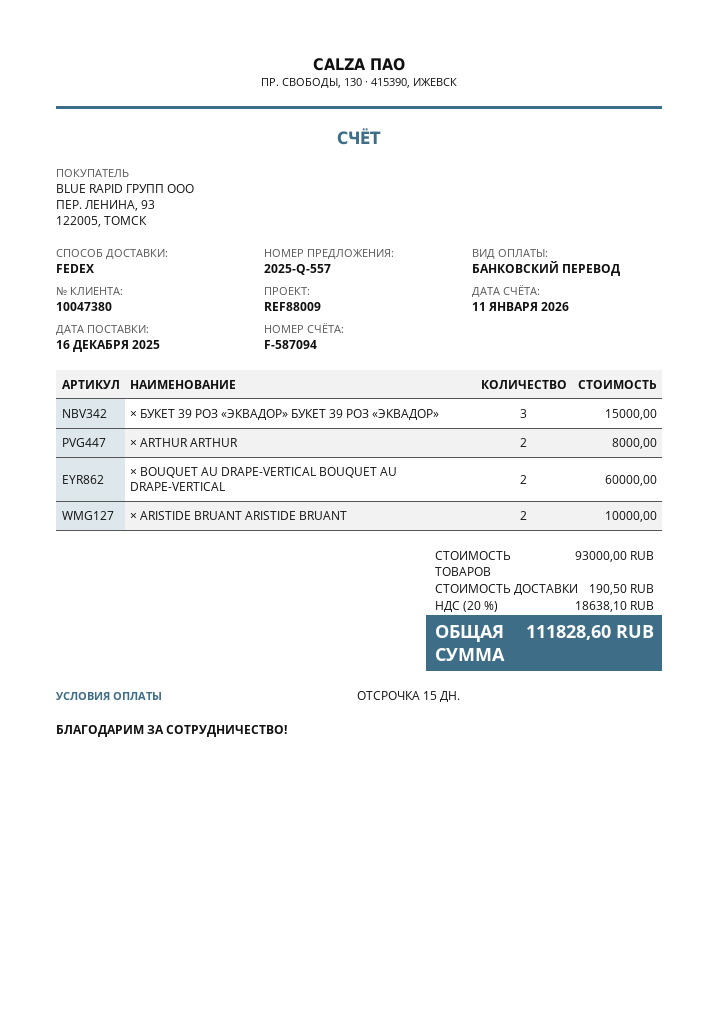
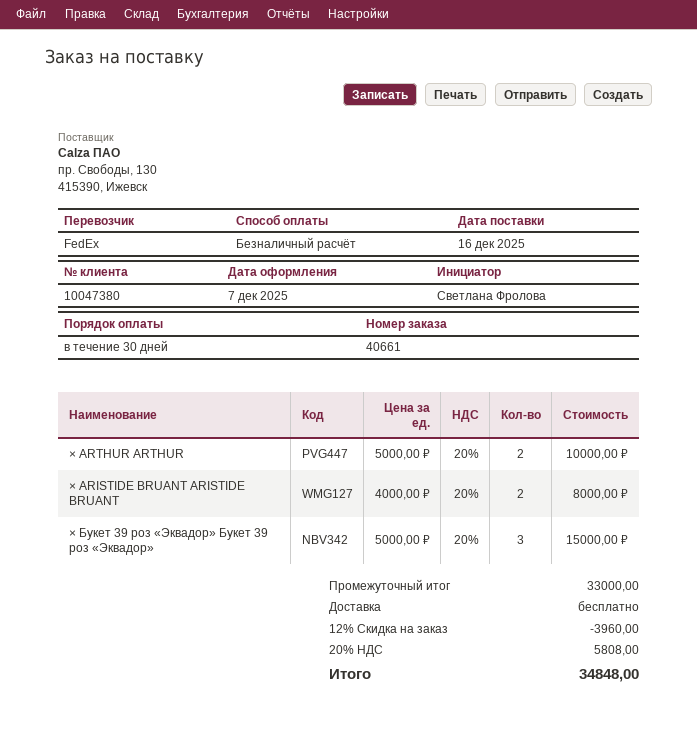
payment terms: 15 days -> 30 days
× ARTHUR ARTHUR: 2 for 8000.00 -> 2 for 10000.00
× BOUQUET AU DRAPE-VERTICAL BOUQUET AU DRAPE-VERTICAL: 2 for 60000.00 -> none
× ARISTIDE BRUANT ARISTIDE BRUANT: 2 for 10000.00 -> 2 for 8000.00
subtotal: 93000.00 -> 33000.00
discount: none -> 12% = 3960.00
shipping: 190.50 -> 0.00
tax: 20% = 18638.10 -> 20% = 5808.00
total: 111828.60 -> 34848.00

